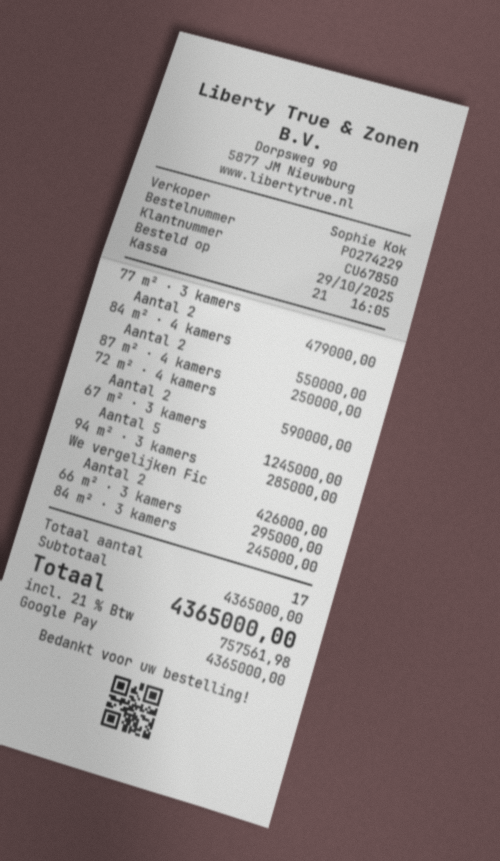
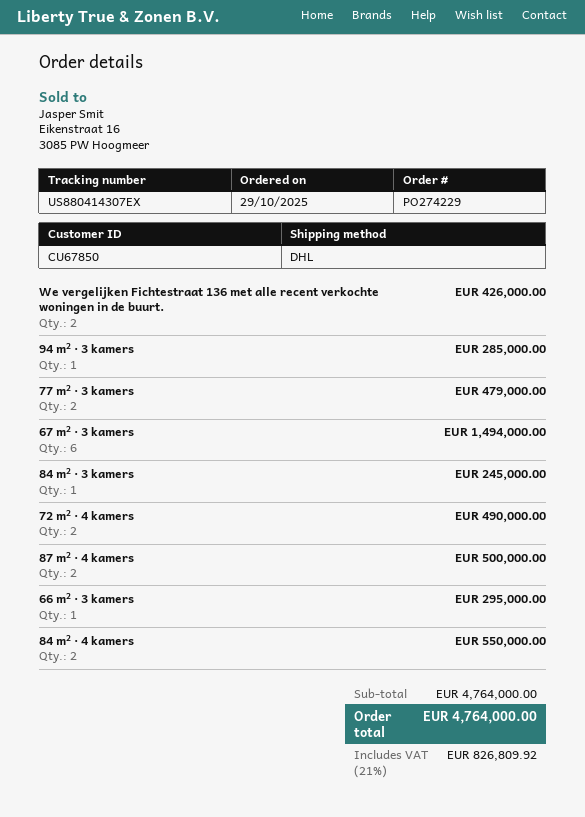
87 m² · 4 kamers: 1 for 250000.00 -> 2 for 500000.00
72 m² · 4 kamers: 2 for 590000.00 -> 2 for 490000.00
67 m² · 3 kamers: 5 for 1245000.00 -> 6 for 1494000.00
subtotal: 4365000.00 -> 4764000.00
tax: 21% = 757561.98 -> 21% = 826809.92
total: 4365000.00 -> 4764000.00

